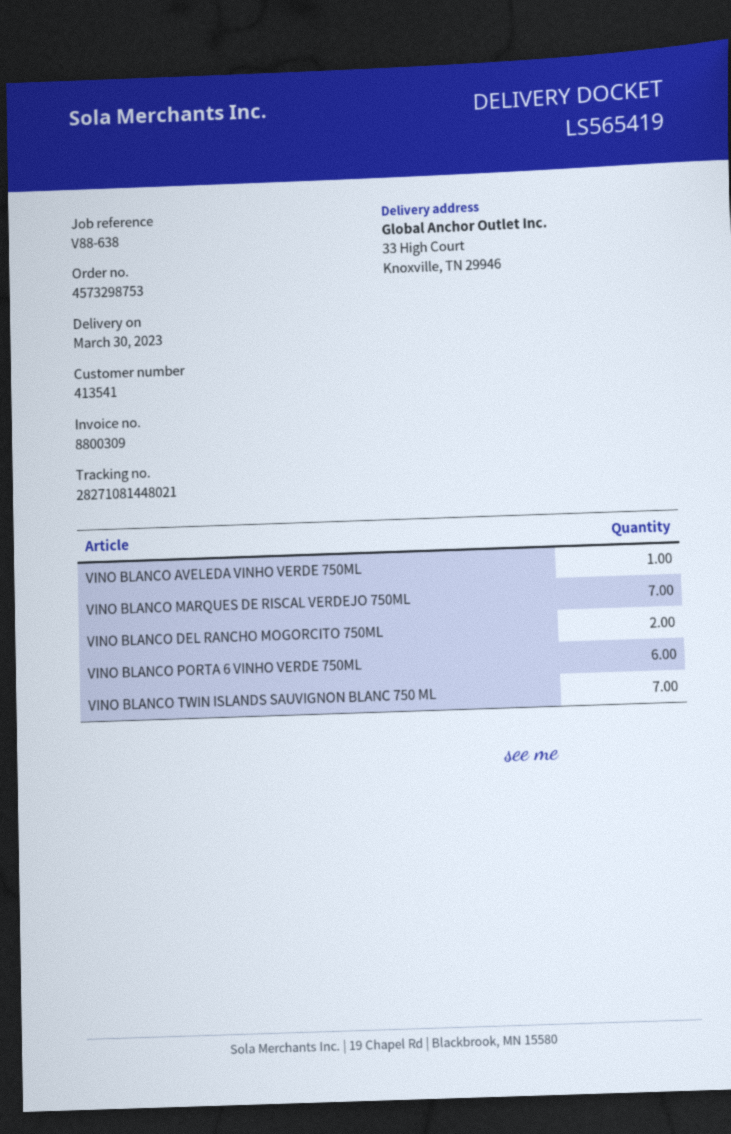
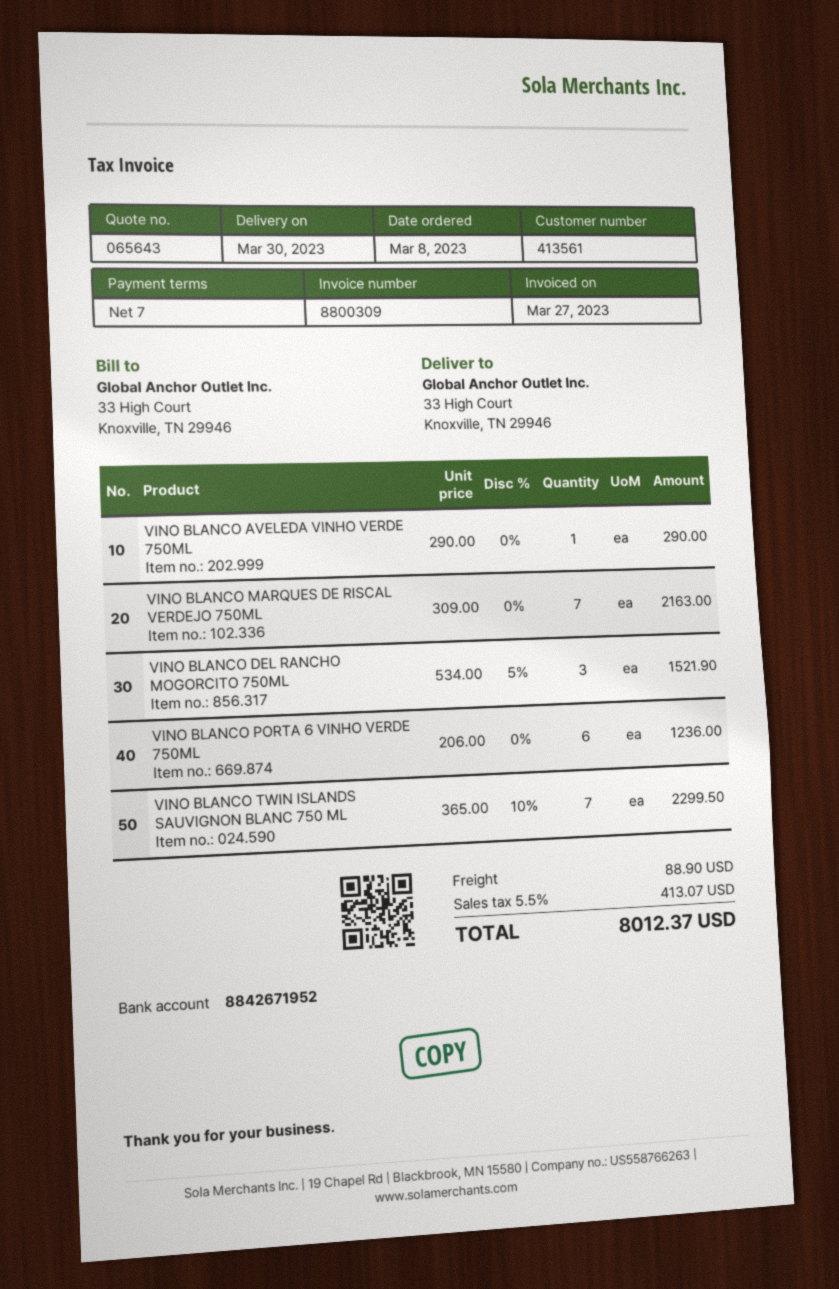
customer number: 413541 -> 413561
VINO BLANCO DEL RANCHO MOGORCITO 750ML: 2 -> 3

